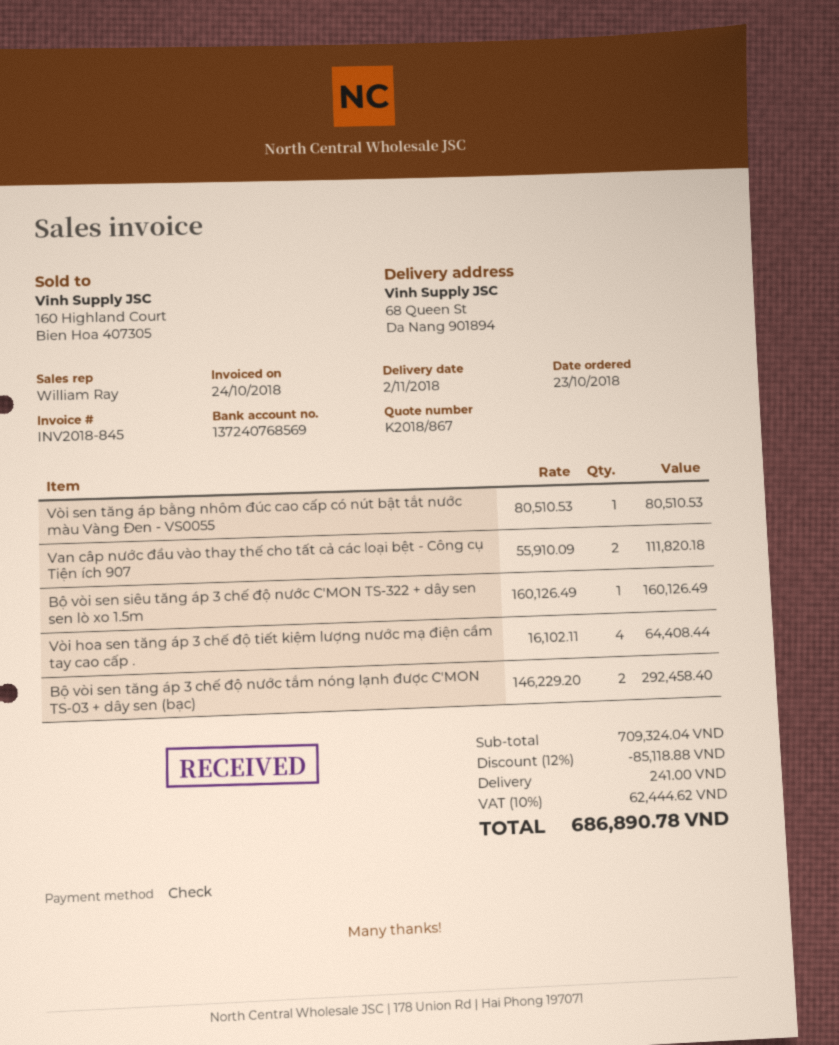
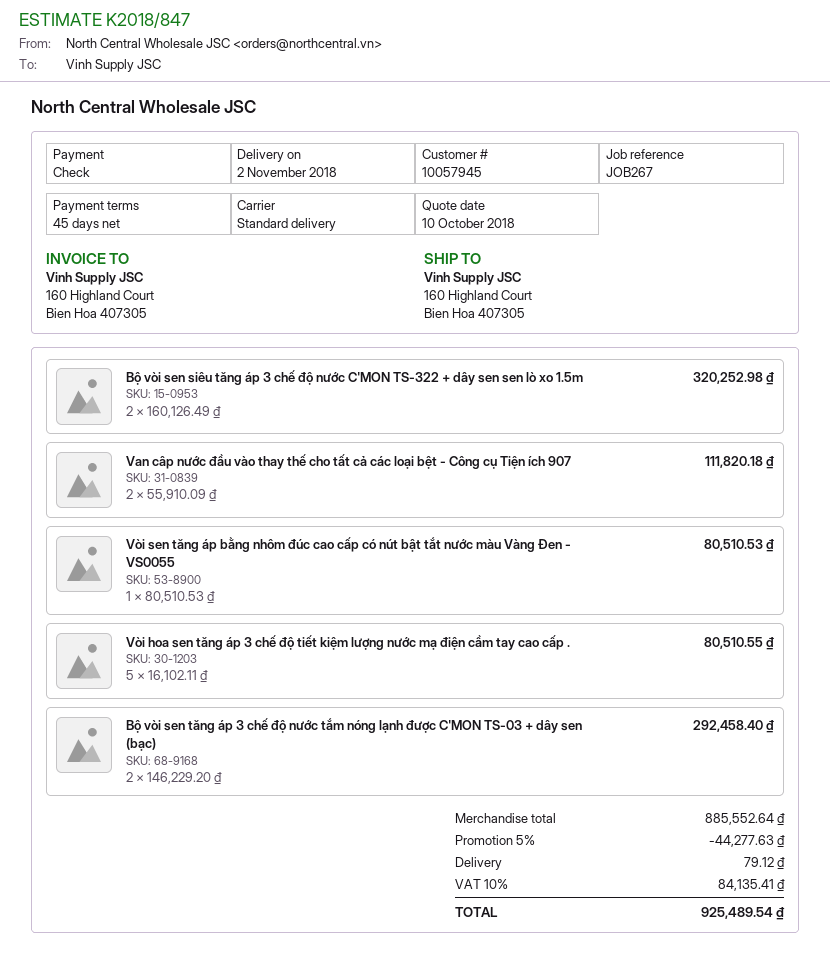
quote number: K2018/867 -> K2018/847
ship to: 68 Queen St, Da Nang 901894 -> 160 Highland Court, Bien Hoa 407305
Bộ vòi sen siêu tăng áp 3 chế độ nước C'MON TS-322 + dây sen sen lò xo 1.5m: 1 x 160126.49 = 160126.49 -> 2 x 160126.49 = 320252.98
Vòi hoa sen tăng áp 3 chế độ tiết kiệm lượng nước mạ điện cầm tay cao cấp .: 4 x 16102.11 = 64408.44 -> 5 x 16102.11 = 80510.55
subtotal: 709324.04 -> 885552.64
discount: 12% = 85118.88 -> 5% = 44277.63
shipping: 241.00 -> 79.12
tax: 10% = 62444.62 -> 10% = 84135.41
total: 686890.78 -> 925489.54

